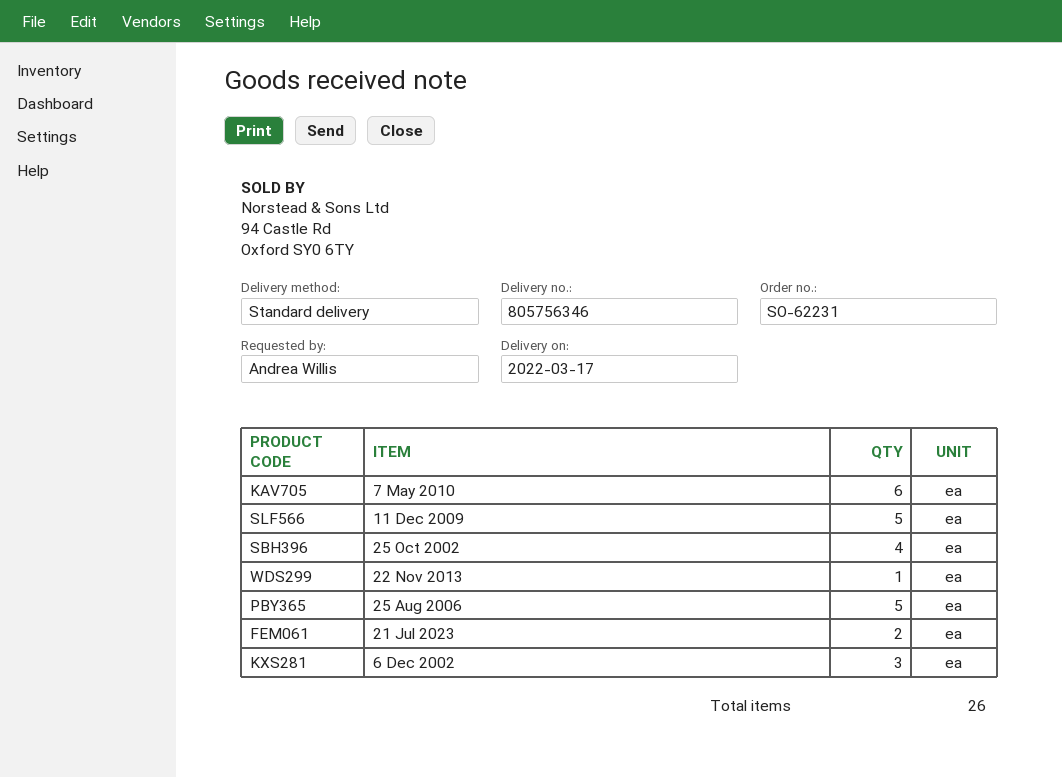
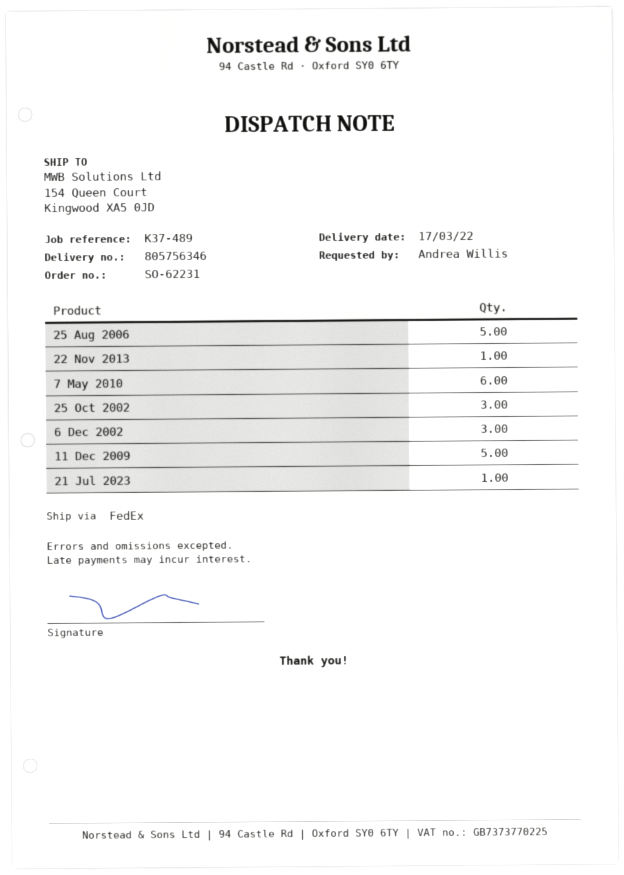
shipping method: standard -> FedEx
25 Oct 2002: 4 -> 3
21 Jul 2023: 2 -> 1

